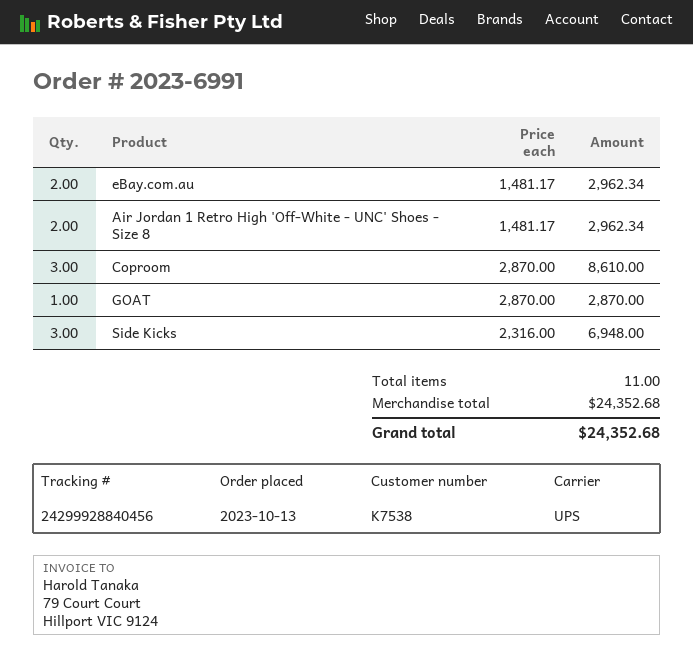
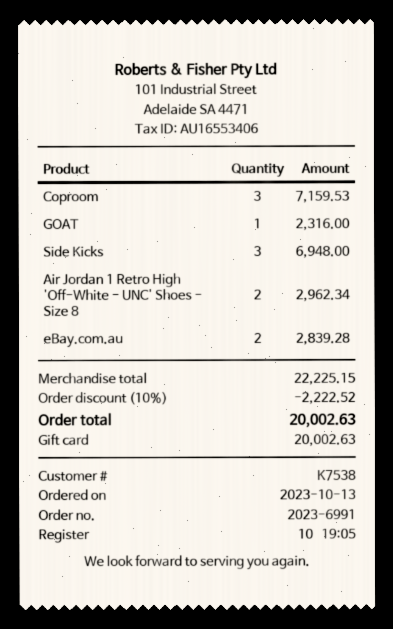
eBay.com.au: 2 for 2962.34 -> 2 for 2839.28
Coproom: 3 for 8610.00 -> 3 for 7159.53
GOAT: 1 for 2870.00 -> 1 for 2316.00
subtotal: 24352.68 -> 22225.15
discount: none -> 10% = 2222.52
total: 24352.68 -> 20002.63

